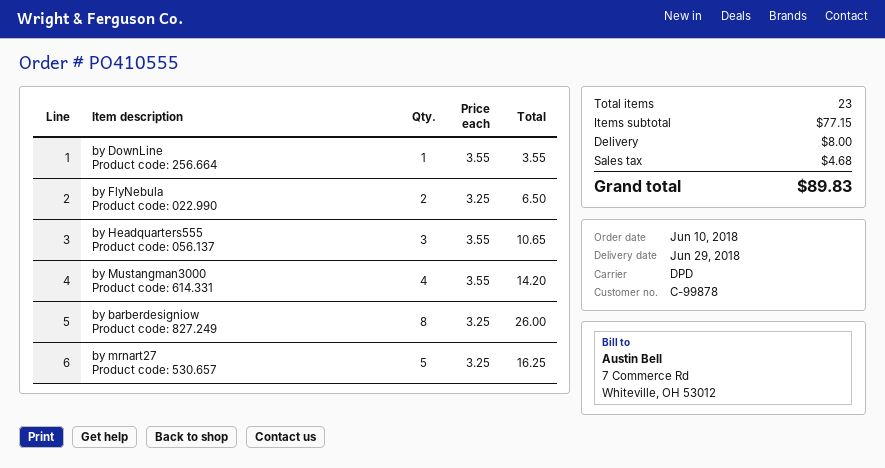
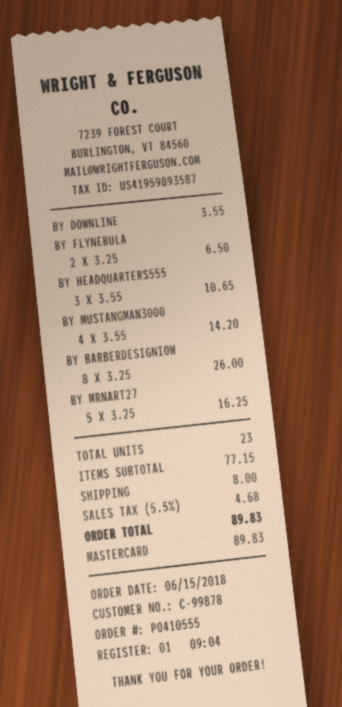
order date: 2018-06-10 -> 2018-06-15

